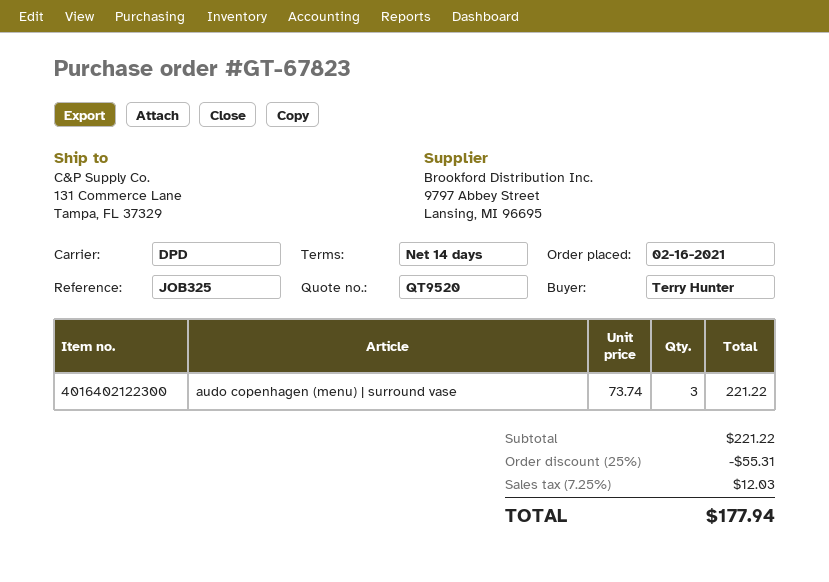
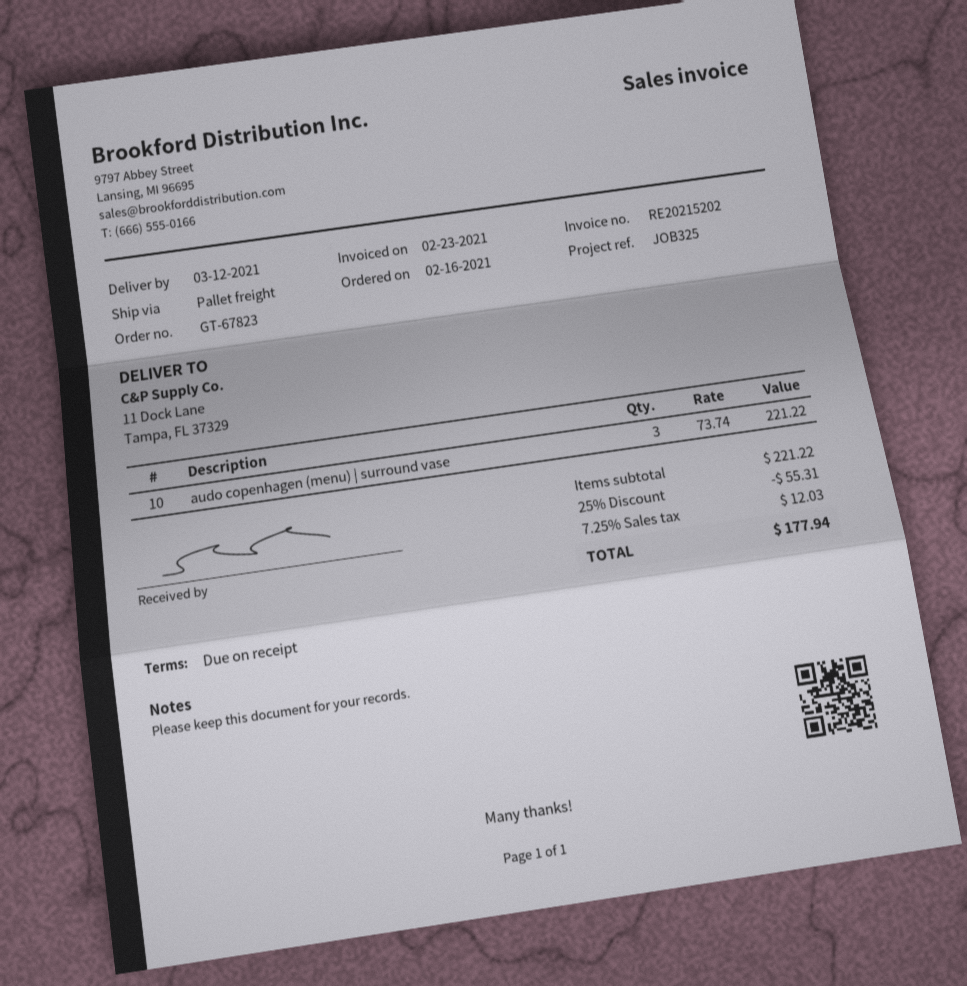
payment terms: 14 days -> on receipt
shipping method: DPD -> pallet freight
ship to: 131 Commerce Lane, Tampa, FL 37329 -> 11 Dock Lane, Tampa, FL 37329

